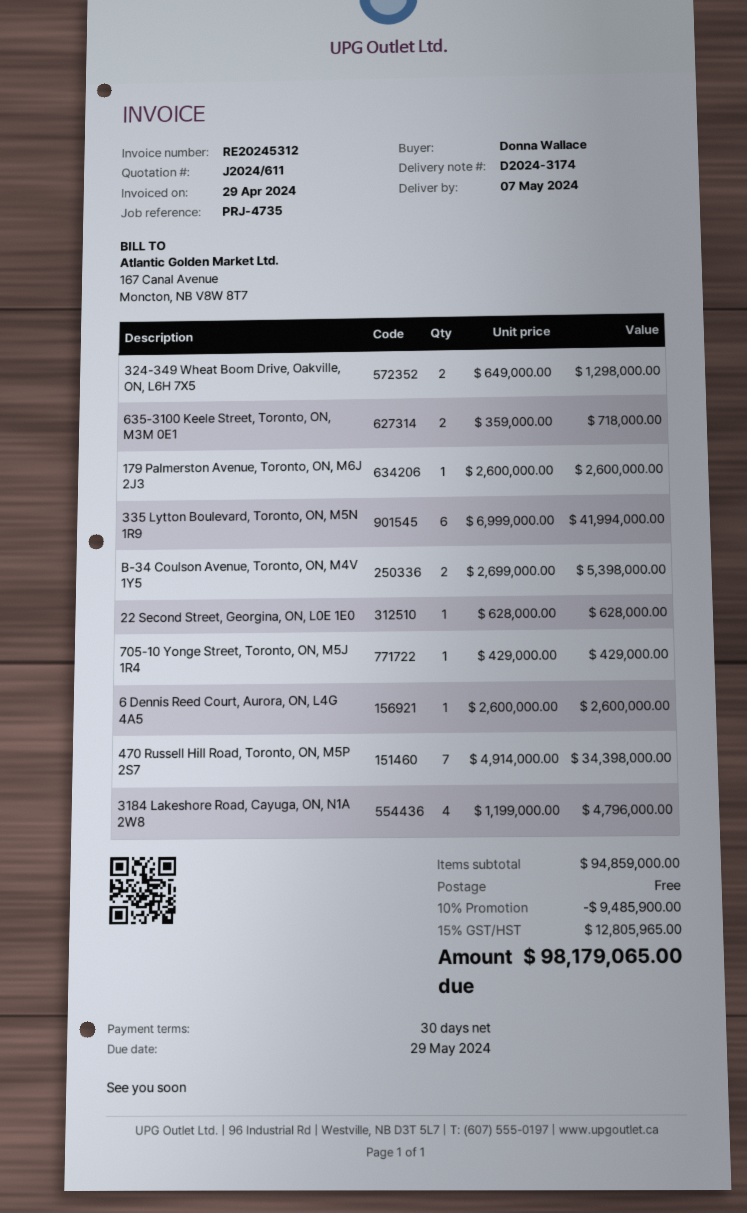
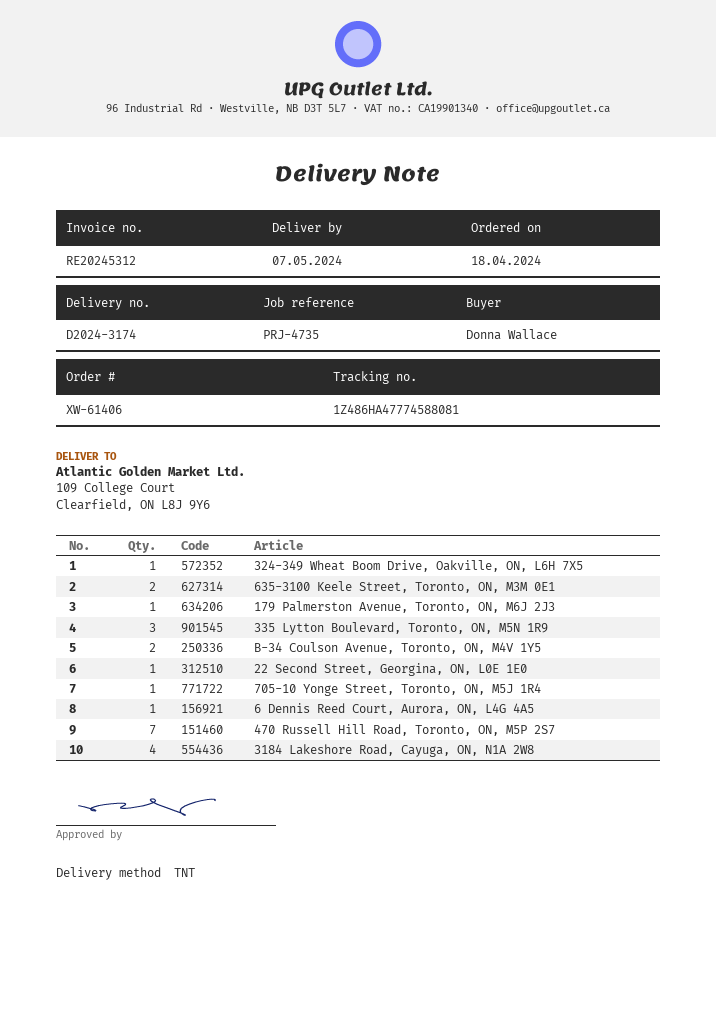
324-349 Wheat Boom Drive, Oakville, ON, L6H 7X5: 2 -> 1
335 Lytton Boulevard, Toronto, ON, M5N 1R9: 6 -> 3

